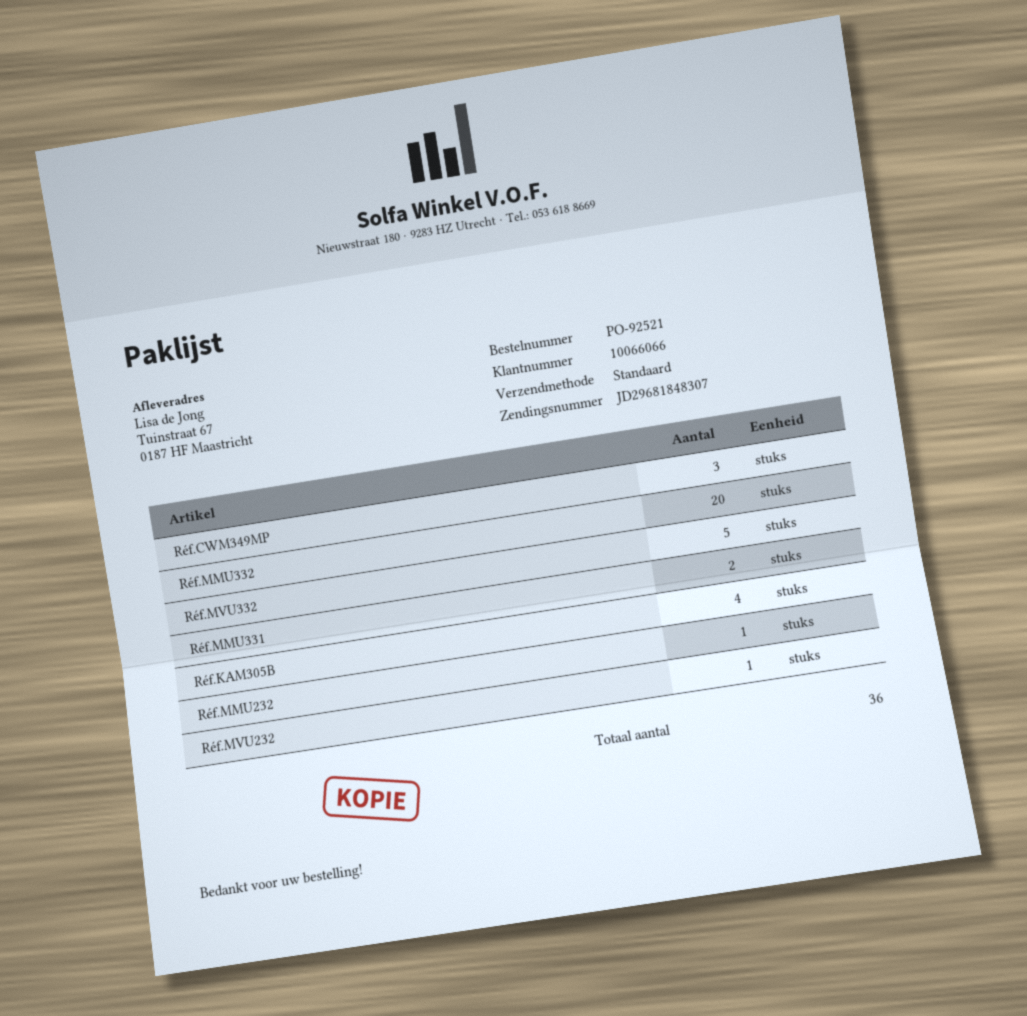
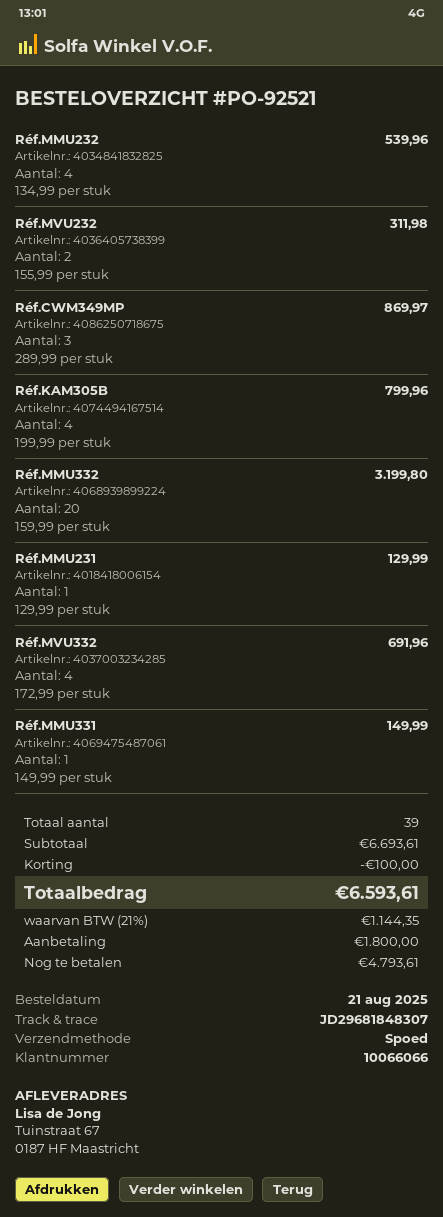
shipping method: standard -> express
Réf.MVU332: 5 -> 4
Réf.MMU331: 2 -> 1
Réf.MMU232: 1 -> 4
Réf.MVU232: 1 -> 2
Réf.MMU231: none -> 1
total quantity: 36 -> 39

